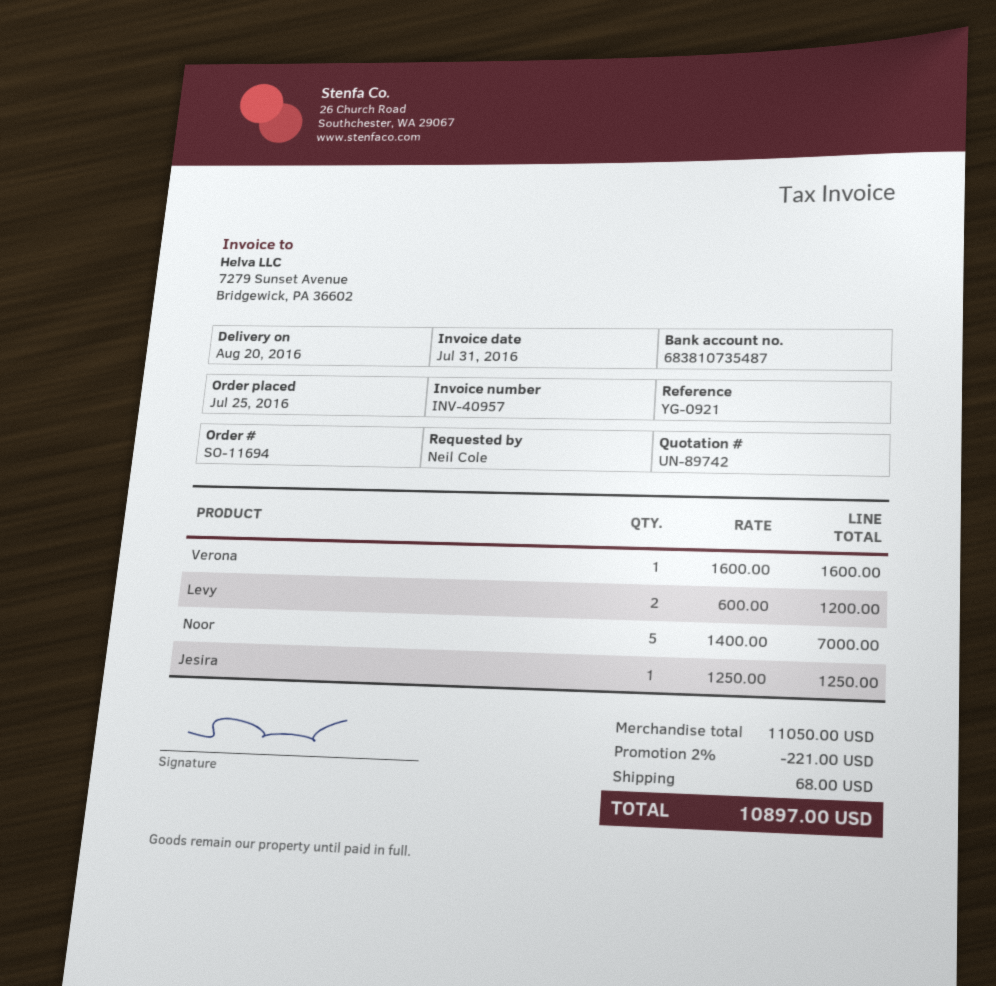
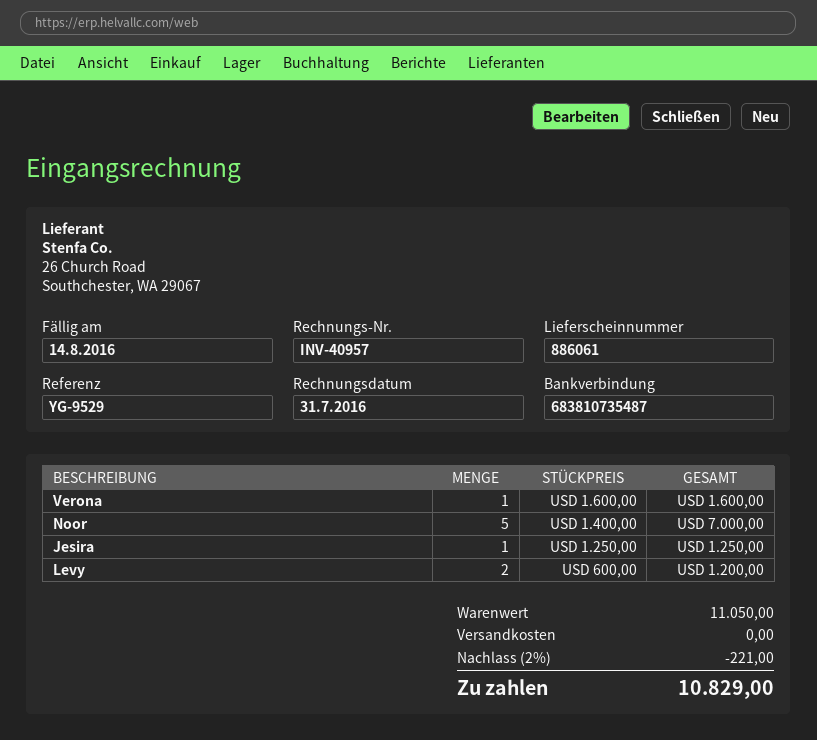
reference: YG-0921 -> YG-9529
shipping: 68.00 -> 0.00
total: 10897.00 -> 10829.00

